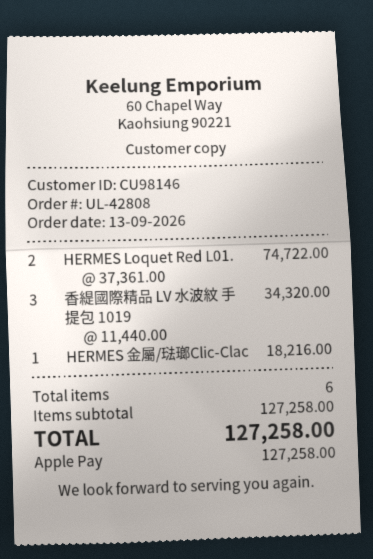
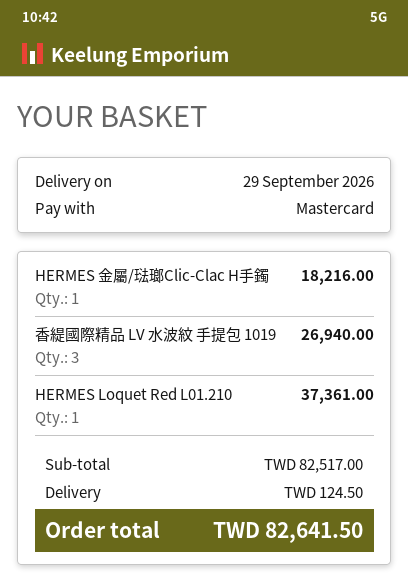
payment method: Apple Pay -> Mastercard
HERMES Loquet Red L01.: 2 for 74722.00 -> 1 for 37361.00
香緹國際精品 LV 水波紋 手提包 1019: 3 for 34320.00 -> 3 for 26940.00
subtotal: 127258.00 -> 82517.00
shipping: none -> 124.50
total: 127258.00 -> 82641.50

